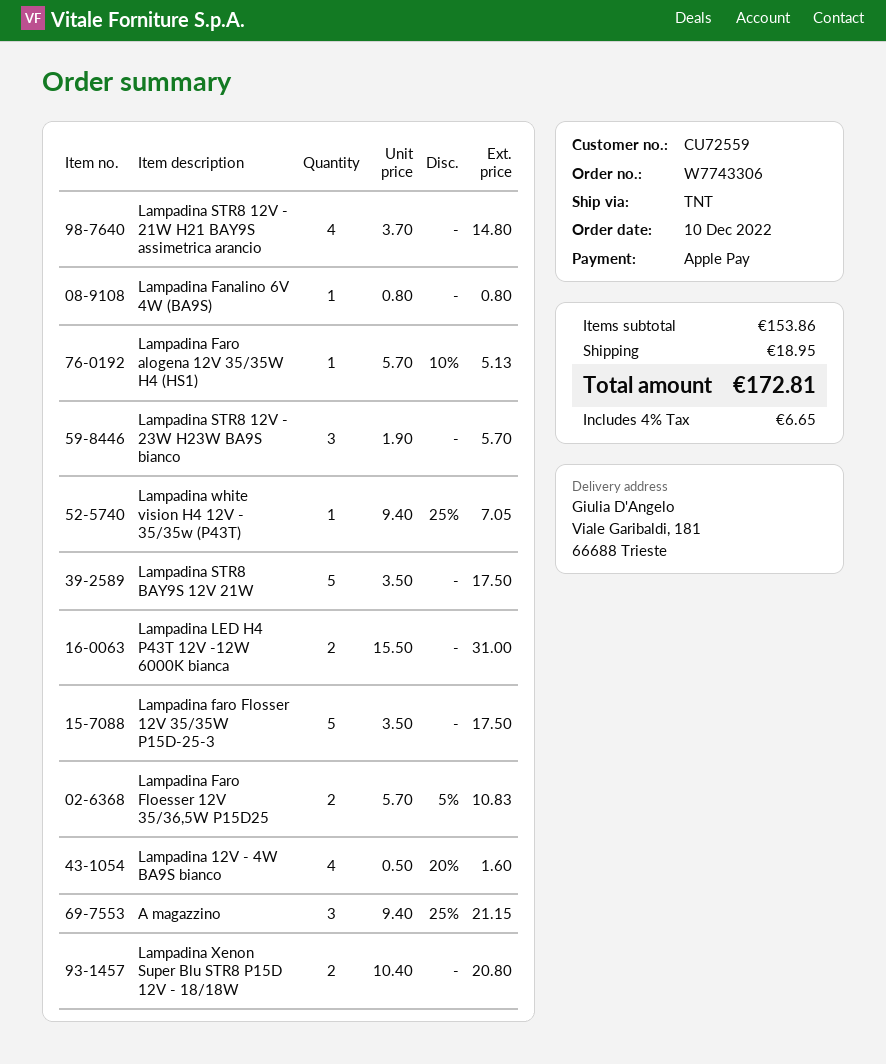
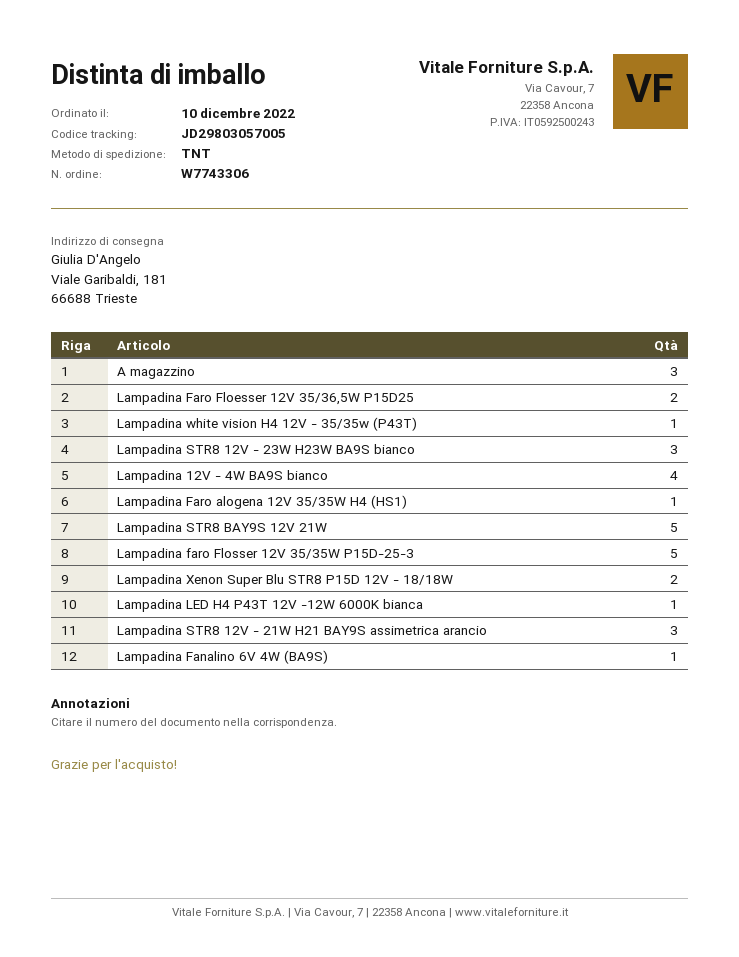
Lampadina STR8 12V - 21W H21 BAY9S assimetrica arancio: 4 -> 3
Lampadina LED H4 P43T 12V -12W 6000K bianca: 2 -> 1

